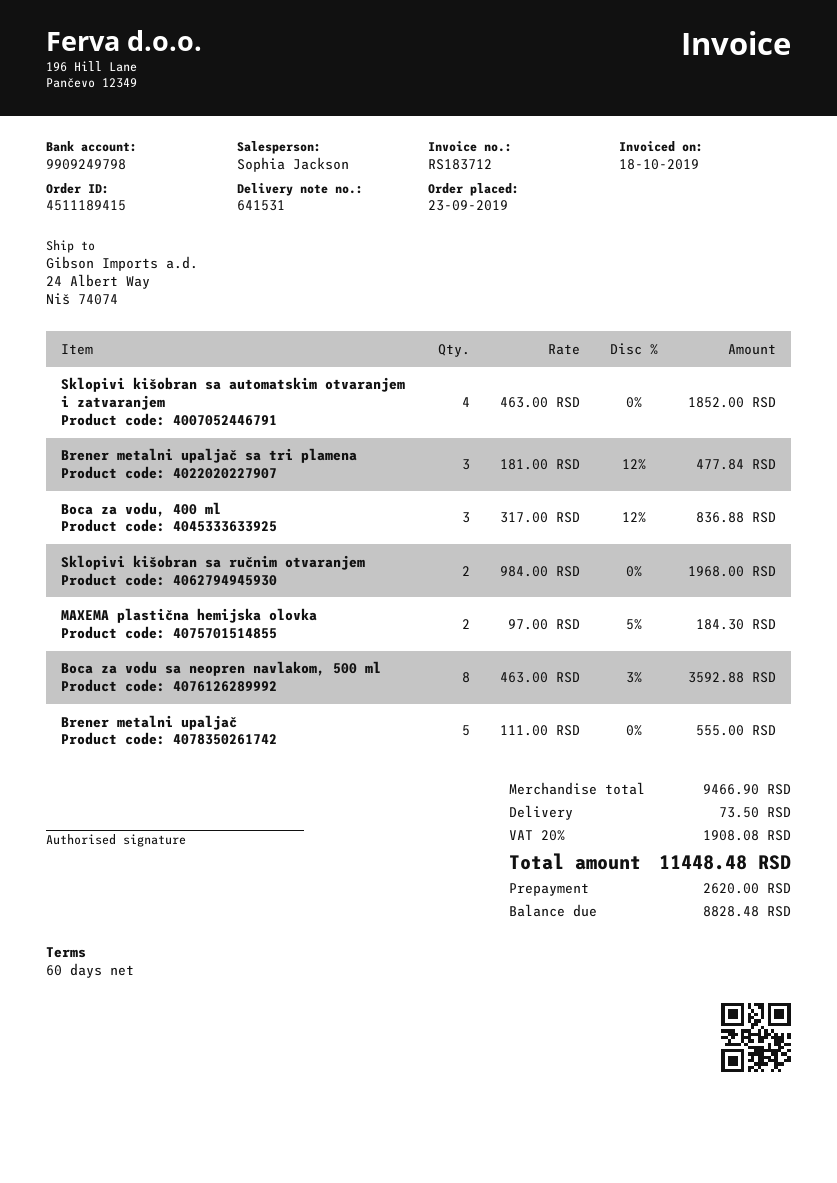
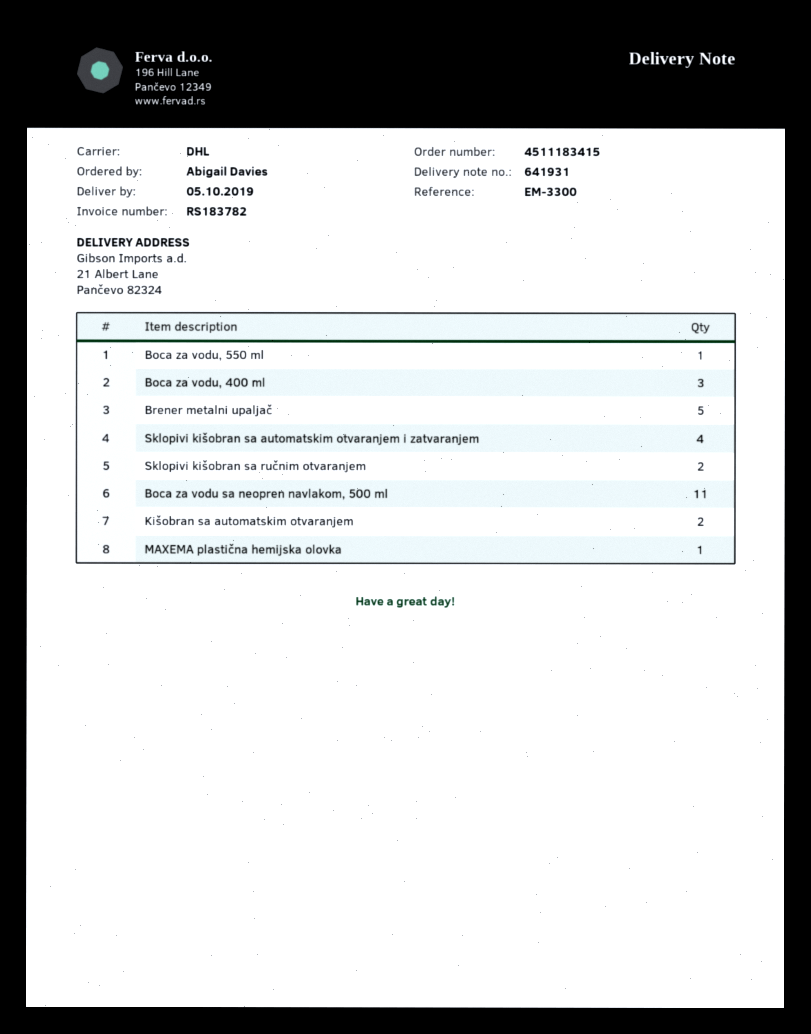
order number: 4511189415 -> 4511183415
delivery note number: 641531 -> 641931
invoice number: RS183712 -> RS183782
ship to: 24 Albert Way, Niš 74074 -> 21 Albert Lane, Pančevo 82324
Brener metalni upaljač sa tri plamena: 3 -> none
MAXEMA plastična hemijska olovka: 2 -> 1
Boca za vodu sa neopren navlakom, 500 ml: 8 -> 11
Boca za vodu, 550 ml: none -> 1
Kišobran sa automatskim otvaranjem: none -> 2

